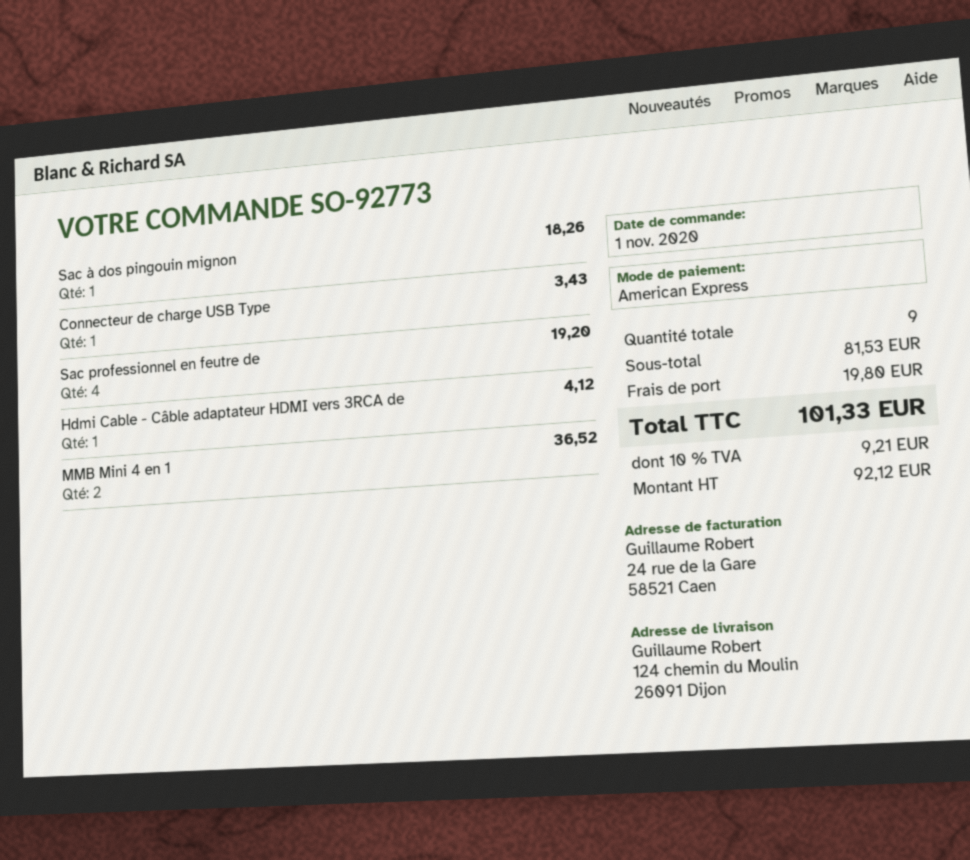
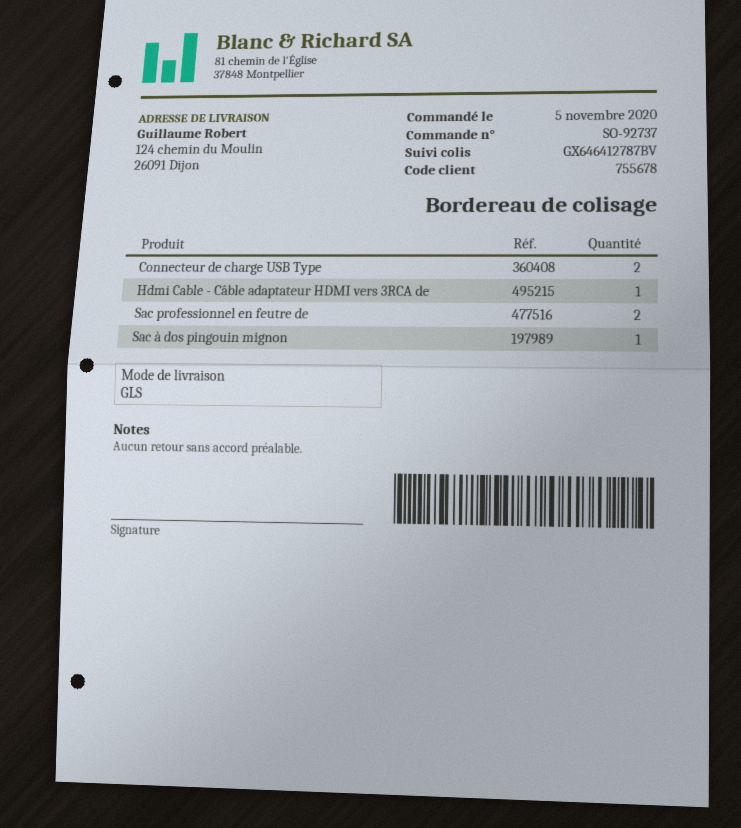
order number: SO-92773 -> SO-92737
order date: 2020-11-01 -> 2020-11-05
Connecteur de charge USB Type: 1 -> 2
Sac professionnel en feutre de: 4 -> 2
MMB Mini 4 en 1: 2 -> none

